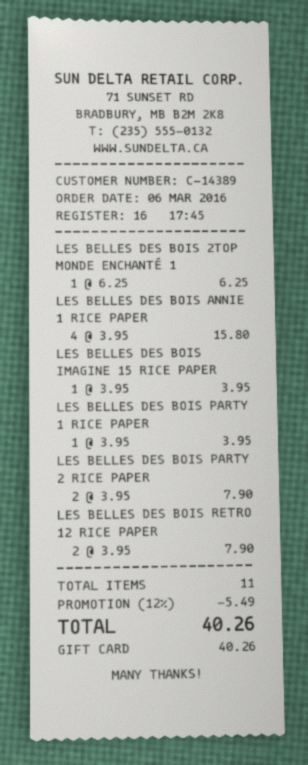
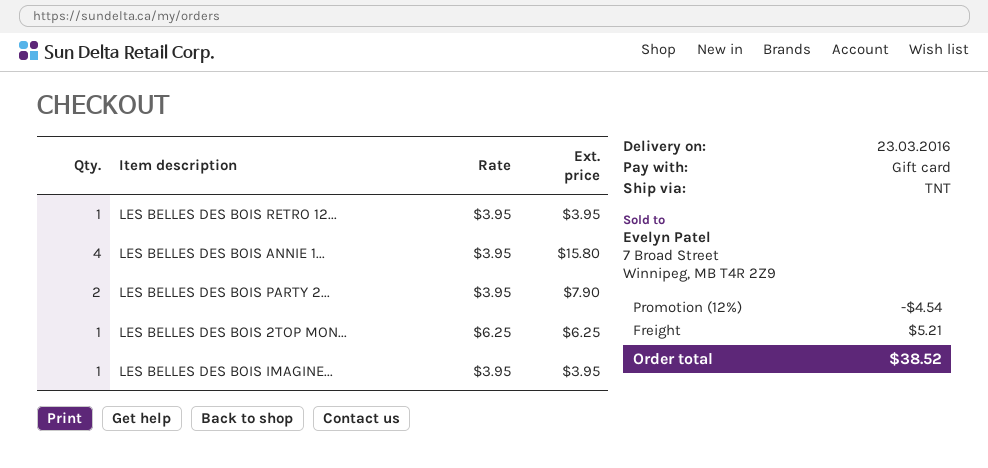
LES BELLES DES BOIS PARTY 1 RICE PAPER: 1 x 3.95 = 3.95 -> none
LES BELLES DES BOIS RETRO 12 RICE PAPER: 2 x 3.95 = 7.90 -> 1 x 3.95 = 3.95
discount: 12% = 5.49 -> 12% = 4.54
shipping: none -> 5.21
total: 40.26 -> 38.52

